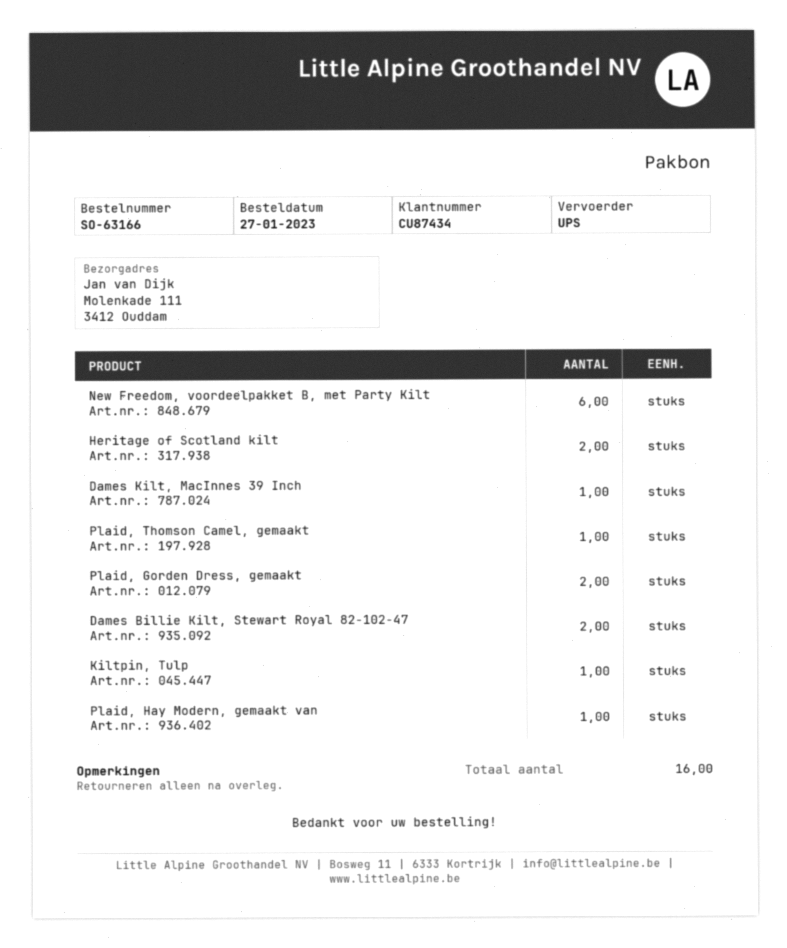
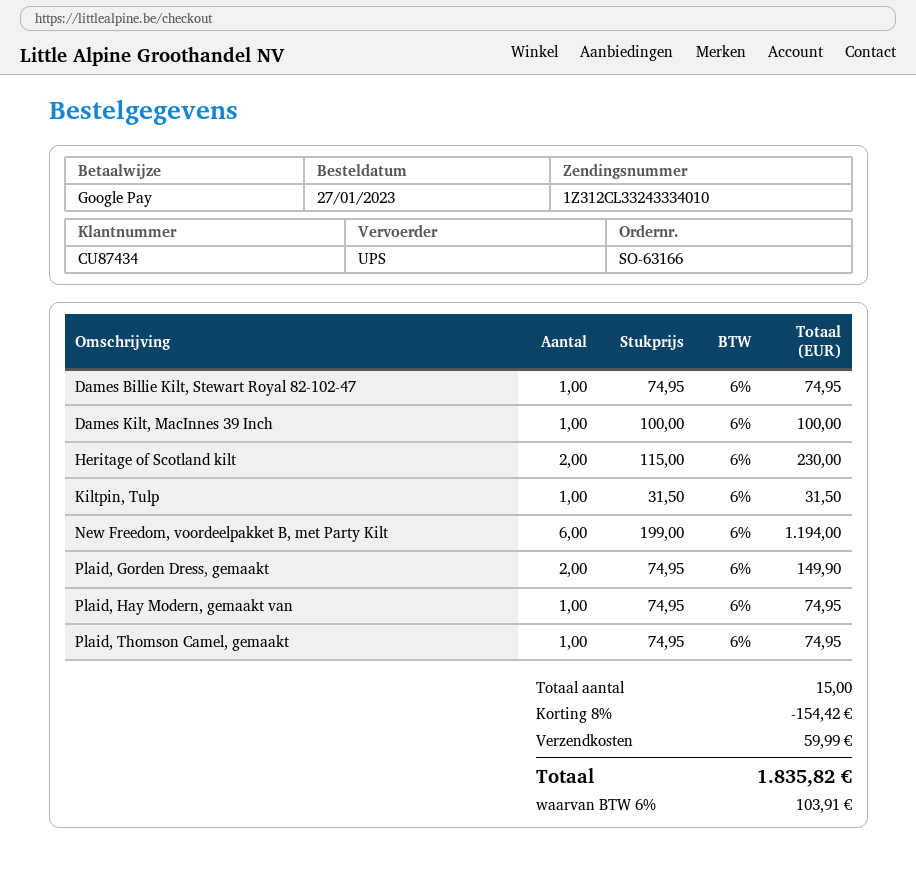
Dames Billie Kilt, Stewart Royal 82-102-47: 2 -> 1
total quantity: 16 -> 15

